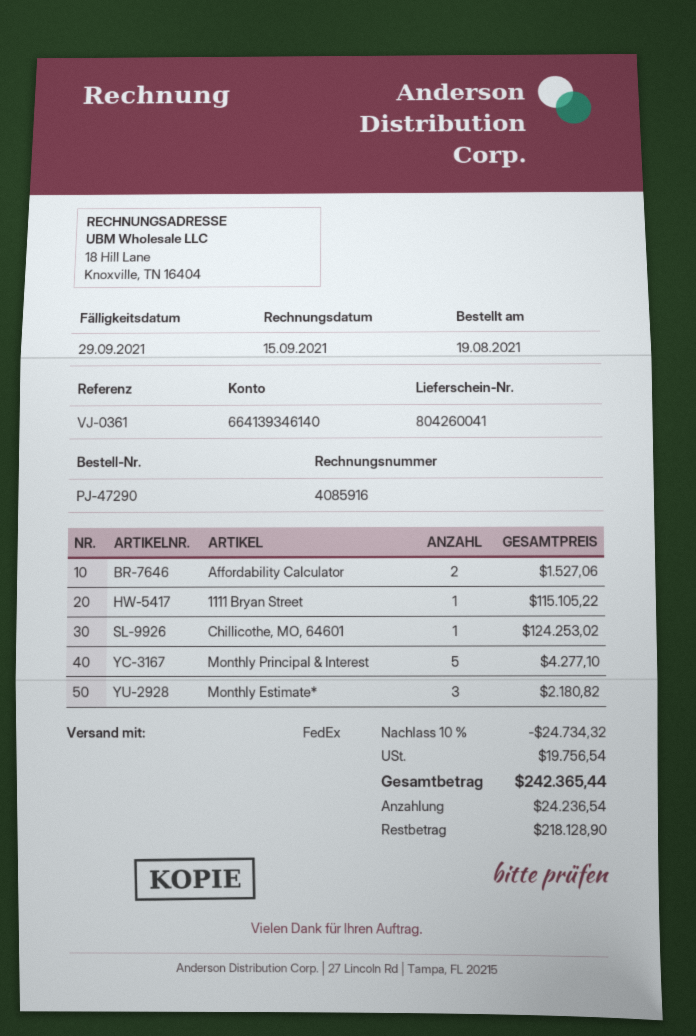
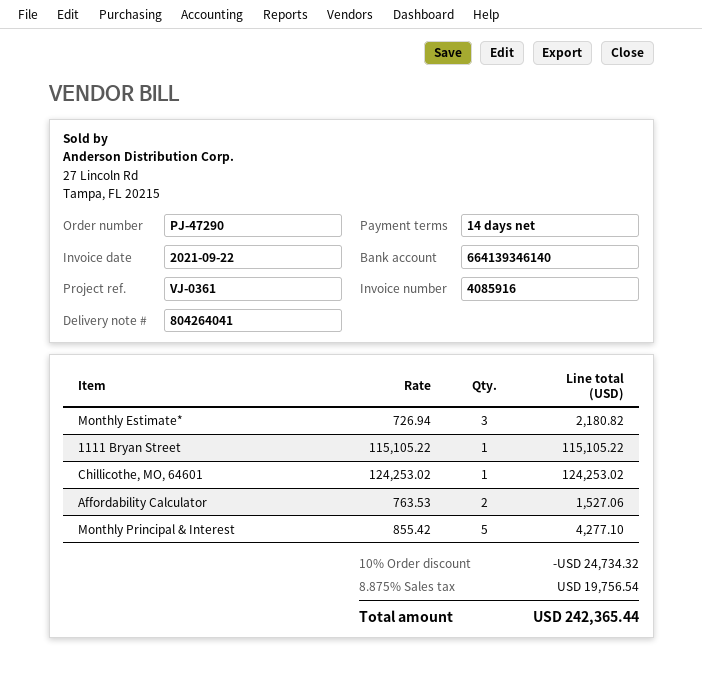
delivery note number: 804260041 -> 804264041
invoice date: 2021-09-15 -> 2021-09-22

